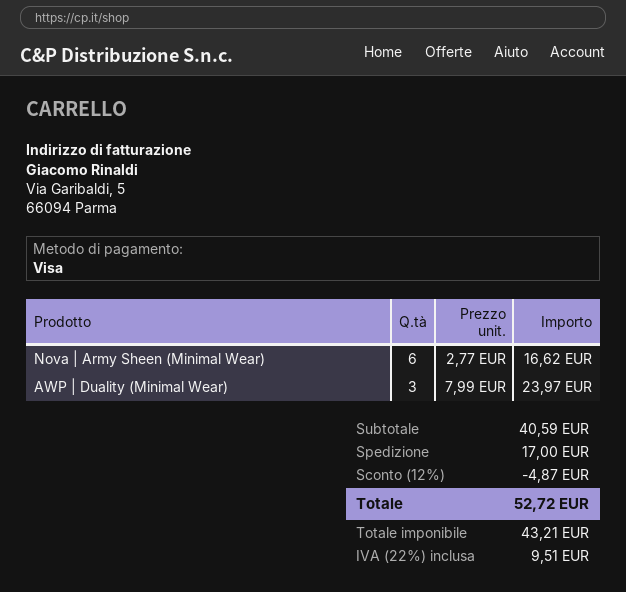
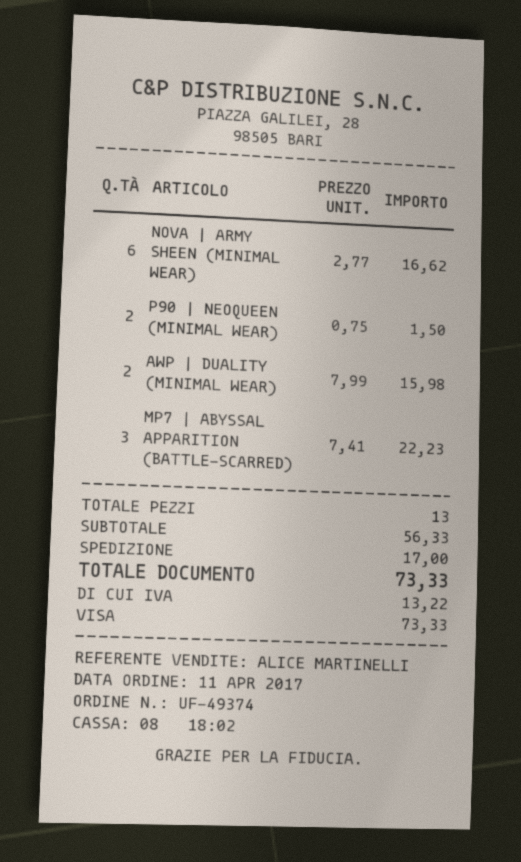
AWP | Duality (Minimal Wear): 3 x 7.99 = 23.97 -> 2 x 7.99 = 15.98
P90 | NEOQUEEN (MINIMAL WEAR): none -> 2 x 0.75 = 1.50
MP7 | ABYSSAL APPARITION (BATTLE-SCARRED): none -> 3 x 7.41 = 22.23
subtotal: 40.59 -> 56.33
discount: 12% = 4.87 -> none
tax: 9.51 -> 13.22
total: 52.72 -> 73.33

